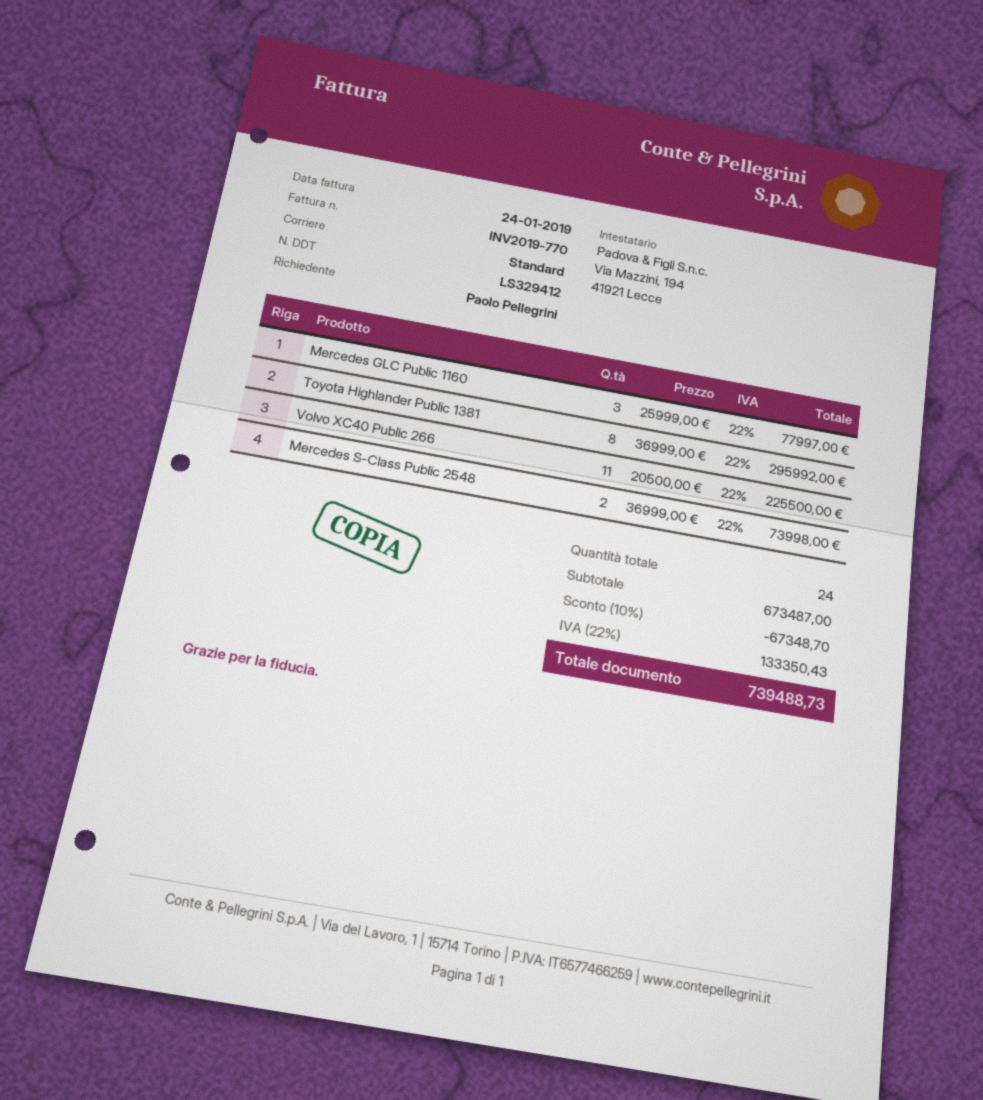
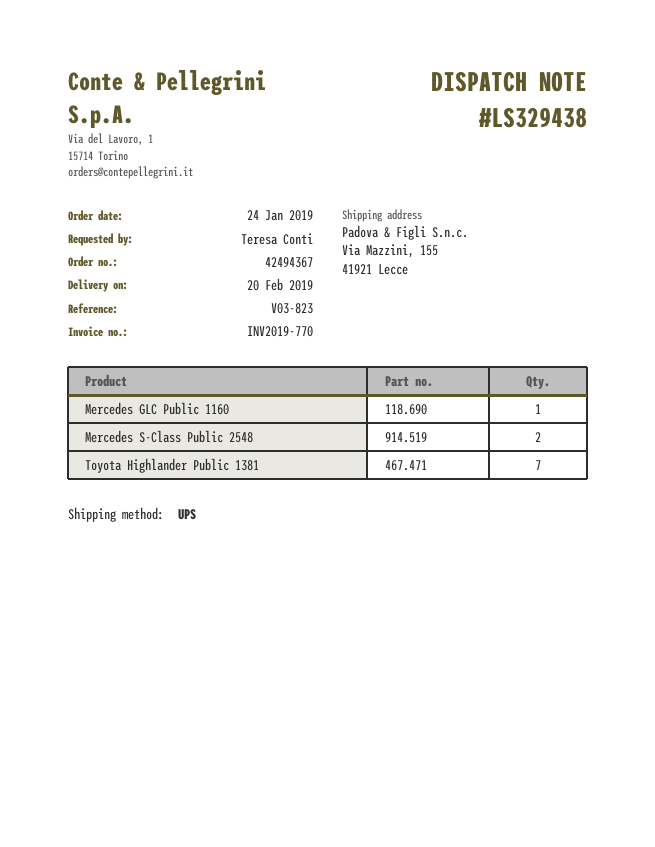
delivery note number: LS329412 -> LS329438
ordered by: Paolo Pellegrini -> Teresa Conti
shipping method: standard -> UPS
Mercedes GLC Public 1160: 3 -> 1
Toyota Highlander Public 1381: 8 -> 7
Volvo XC40 Public 266: 11 -> none

